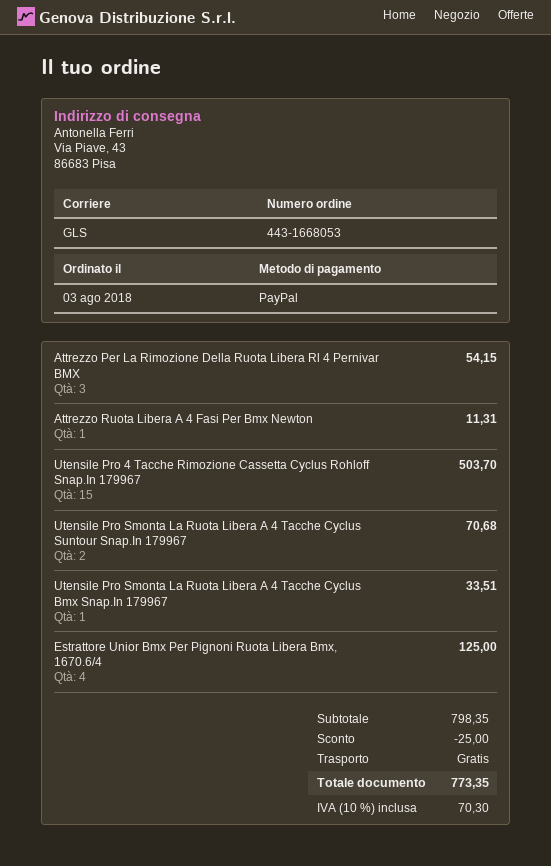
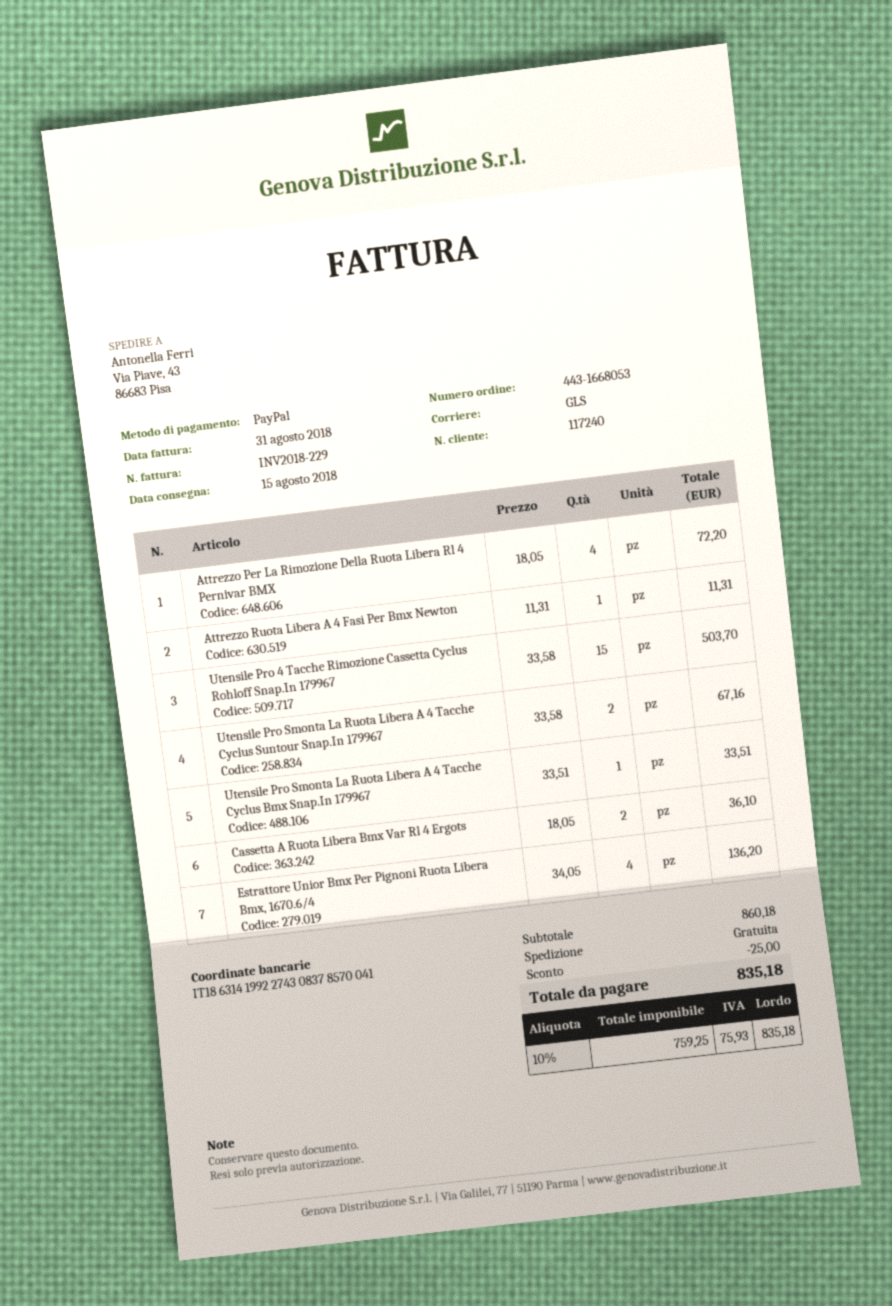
Attrezzo Per La Rimozione Della Ruota Libera Rl 4 Pernivar BMX: 3 for 54.15 -> 4 for 72.20
Utensile Pro Smonta La Ruota Libera A 4 Tacche Cyclus Suntour Snap.In 179967: 2 for 70.68 -> 2 for 67.16
Estrattore Unior Bmx Per Pignoni Ruota Libera Bmx, 1670.6/4: 4 for 125.00 -> 4 for 136.20
Cassetta A Ruota Libera Bmx Var Rl 4 Ergots: none -> 2 for 36.10
subtotal: 798.35 -> 860.18
tax: 10% = 70.30 -> 10% = 75.93
total: 773.35 -> 835.18

